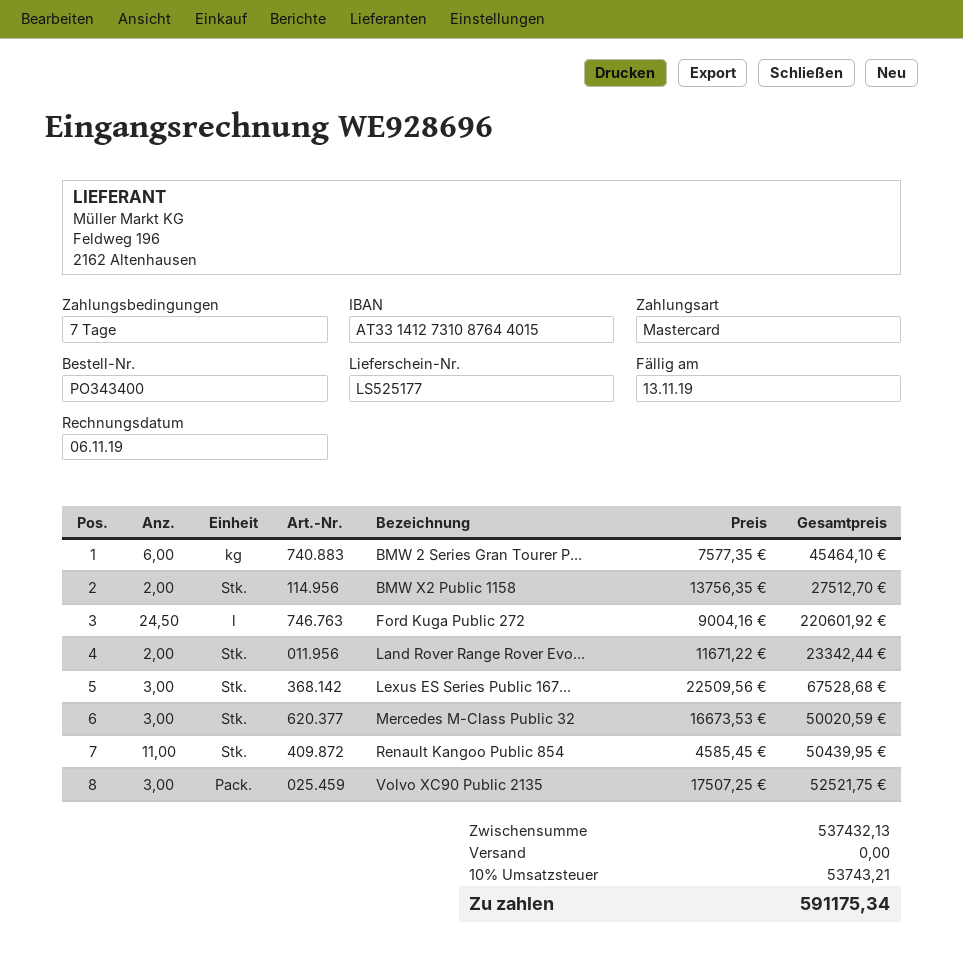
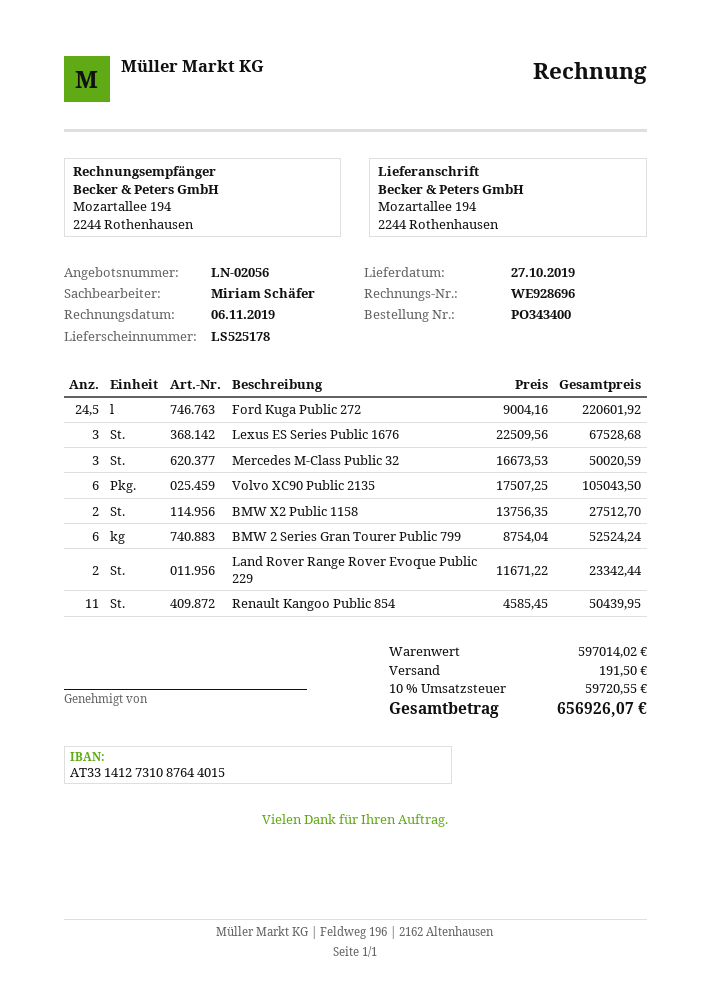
delivery note number: LS525177 -> LS525178
BMW 2 Series Gran Tourer P...: 6 x 7577.35 = 45464.10 -> 6 x 8754.04 = 52524.24
Volvo XC90 Public 2135: 3 x 17507.25 = 52521.75 -> 6 x 17507.25 = 105043.50
subtotal: 537432.13 -> 597014.02
shipping: 0.00 -> 191.50
tax: 10% = 53743.21 -> 10% = 59720.55
total: 591175.34 -> 656926.07

